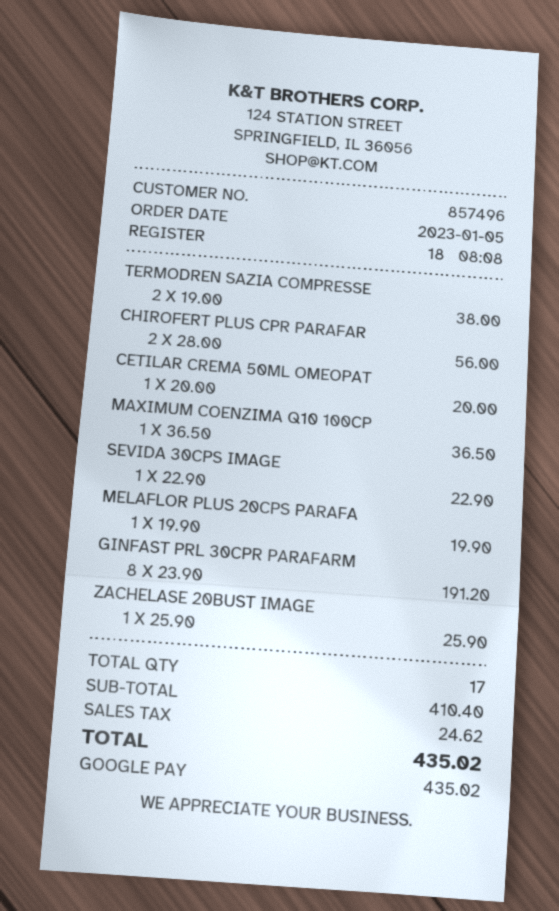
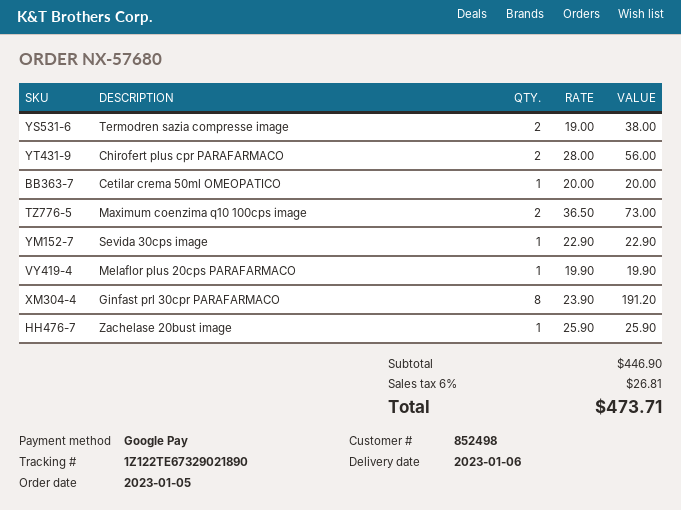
customer number: 857496 -> 852498
MAXIMUM COENZIMA Q10 100CP: 1 x 36.50 = 36.50 -> 2 x 36.50 = 73.00
subtotal: 410.40 -> 446.90
tax: 24.62 -> 26.81
total: 435.02 -> 473.71

